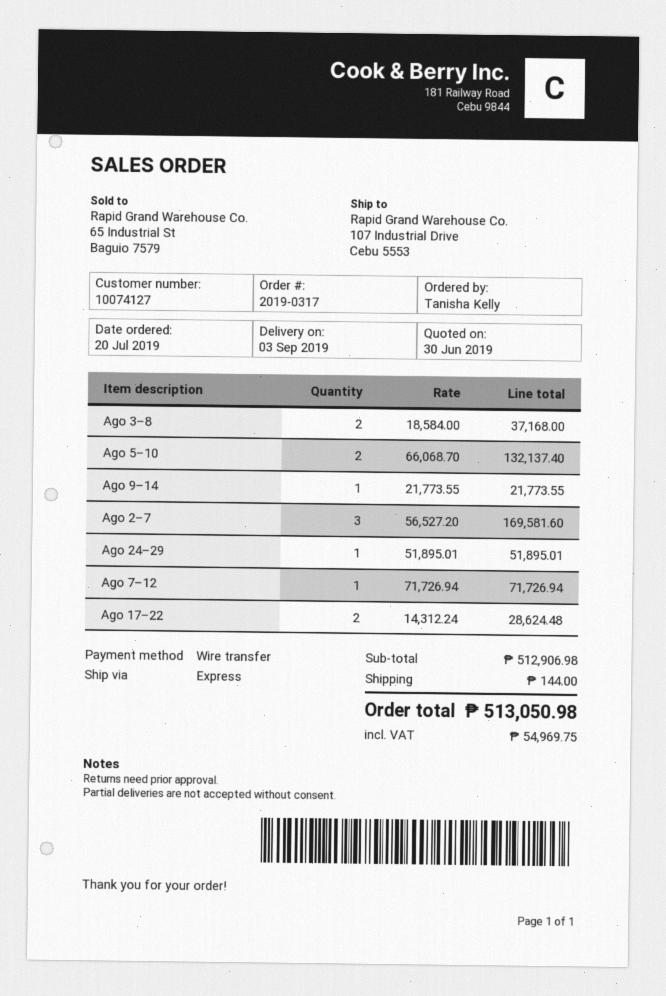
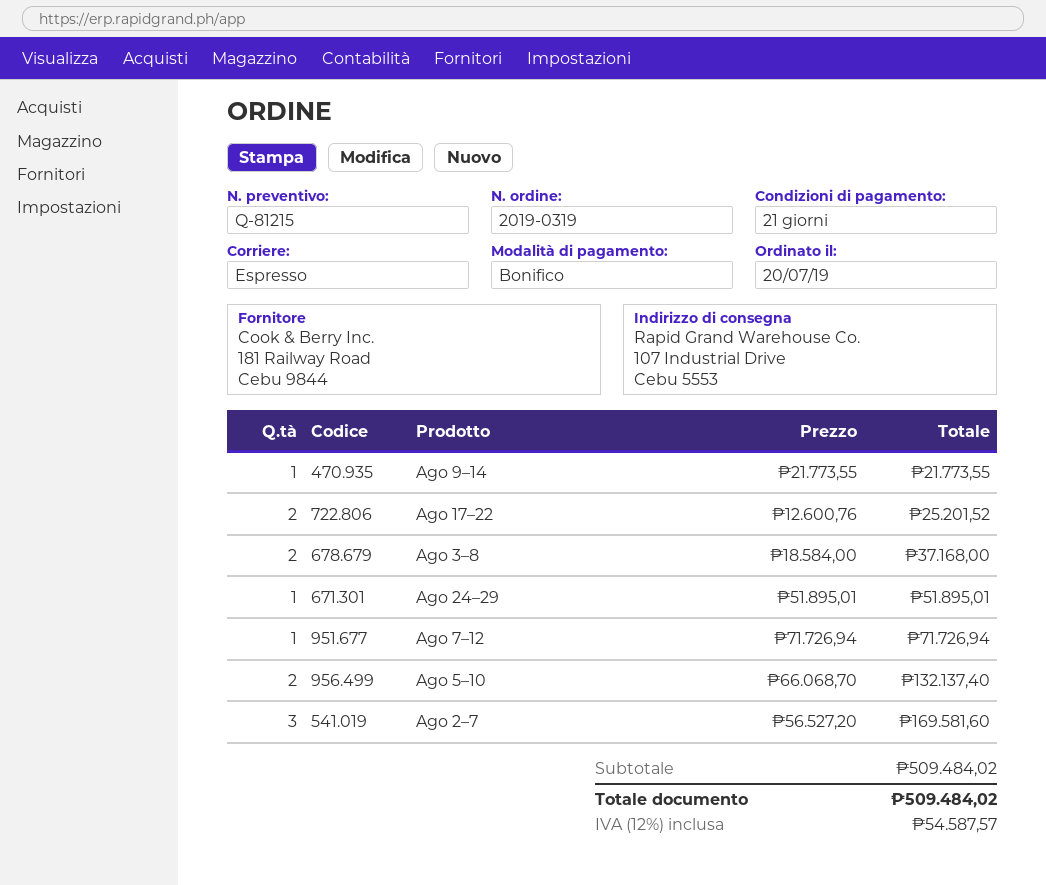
order number: 2019-0317 -> 2019-0319
Ago 17–22: 2 x 14312.24 = 28624.48 -> 2 x 12600.76 = 25201.52
subtotal: 512906.98 -> 509484.02
shipping: 144.00 -> none
tax: 54969.75 -> 54587.57
total: 513050.98 -> 509484.02

